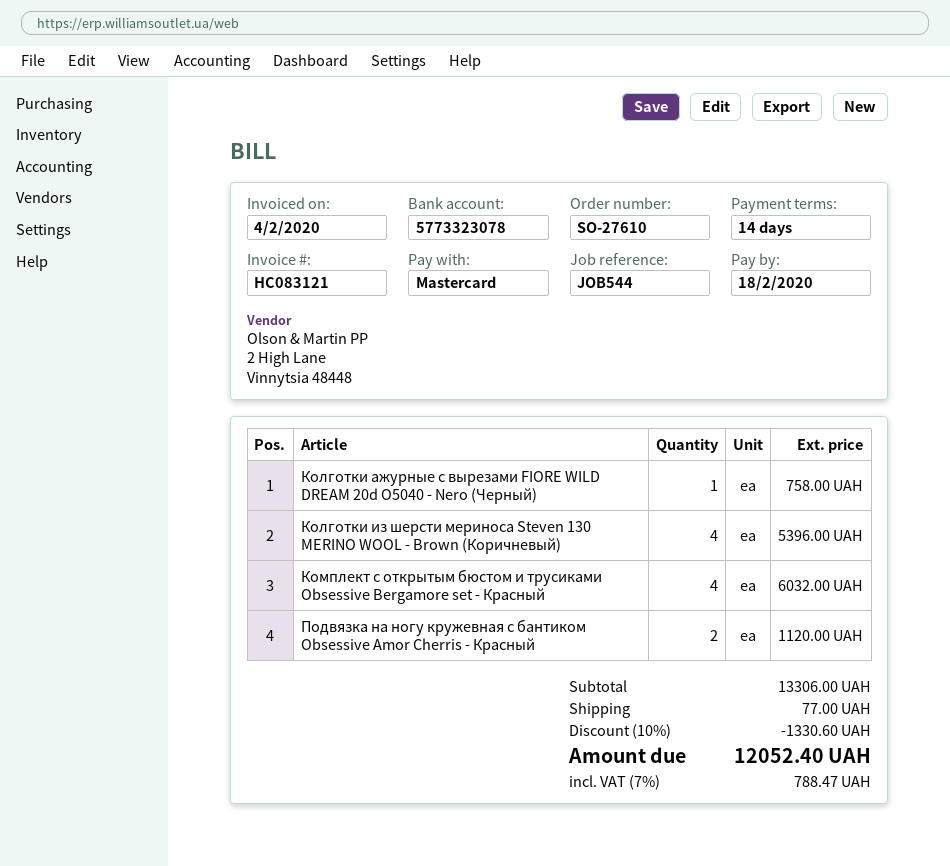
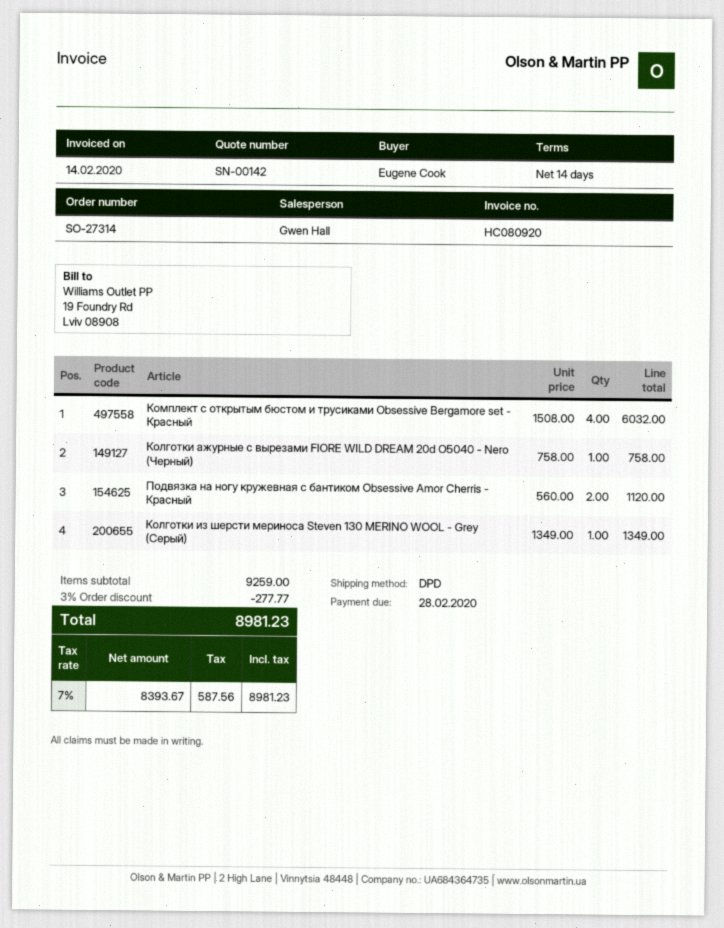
order number: SO-27610 -> SO-27314
invoice number: HC083121 -> HC080920
invoice date: 2020-02-04 -> 2020-02-14
due date: 2020-02-18 -> 2020-02-28
Колготки из шерсти мериноса Steven 130 MERINO WOOL - Brown (Коричневый): 4 for 5396.00 -> none
Колготки из шерсти мериноса Steven 130 MERINO WOOL - Grey (Серый): none -> 1 for 1349.00
subtotal: 13306.00 -> 9259.00
discount: 10% = 1330.60 -> 3% = 277.77
shipping: 77.00 -> none
tax: 7% = 788.47 -> 7% = 587.56
total: 12052.40 -> 8981.23

